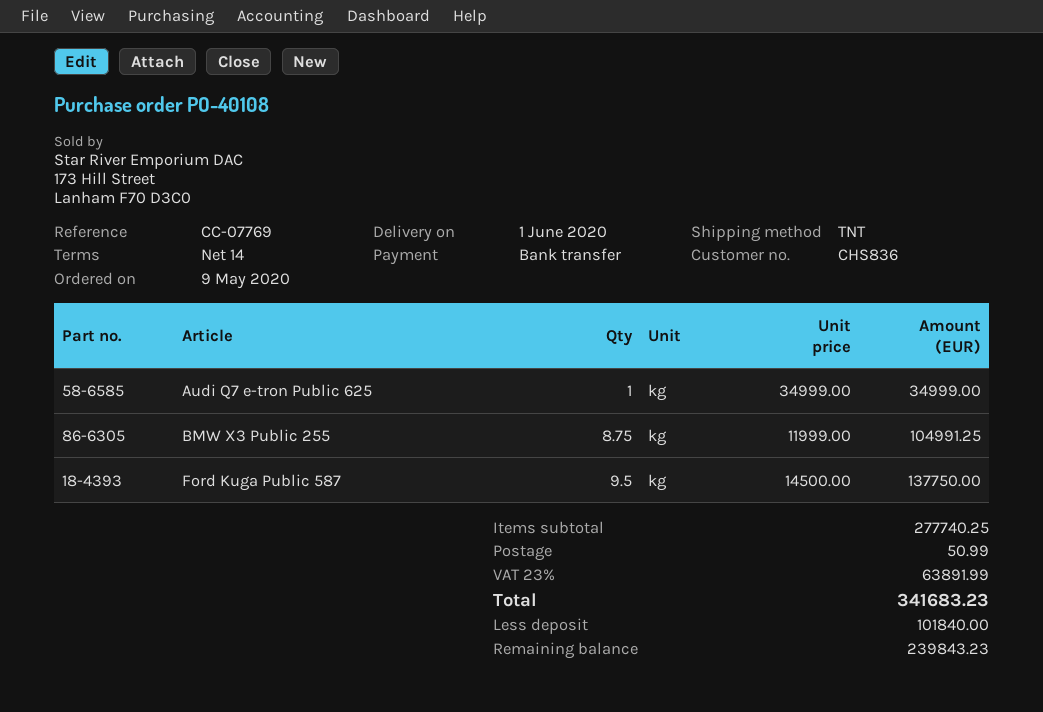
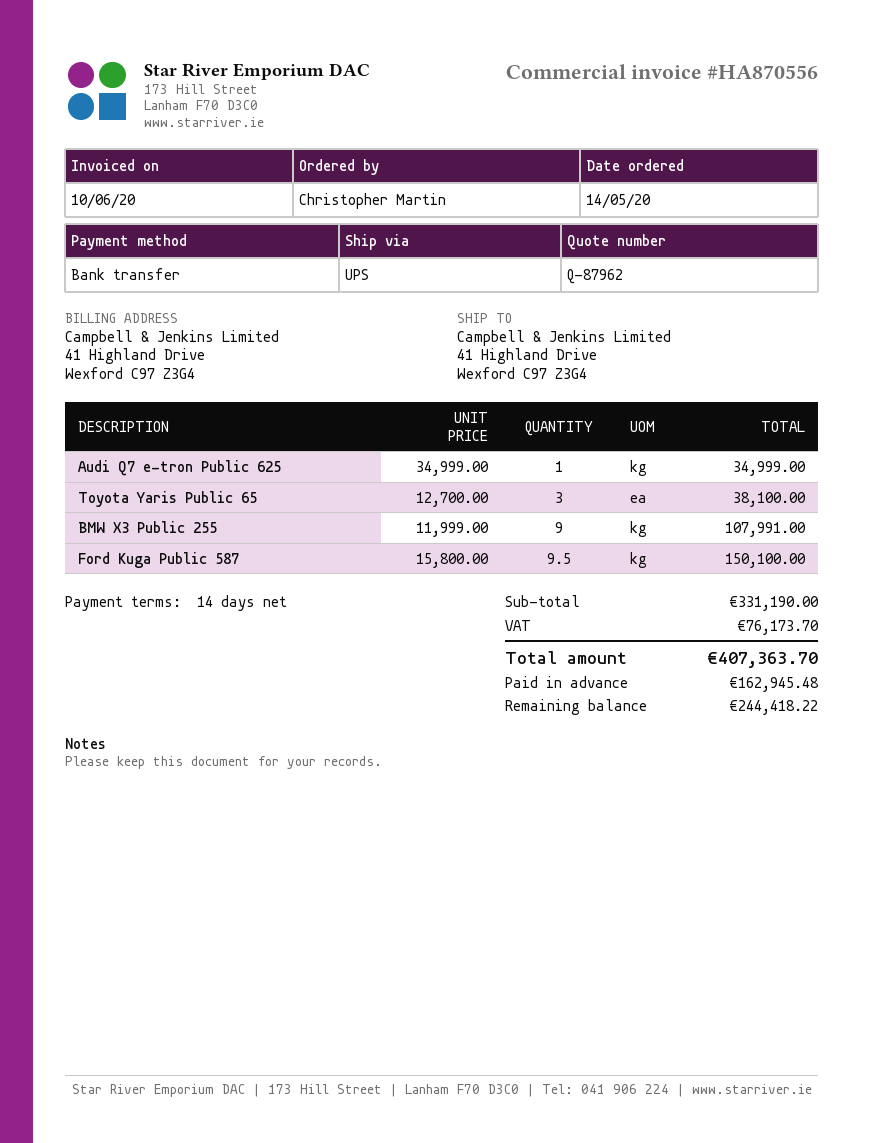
order date: 2020-05-09 -> 2020-05-14
shipping method: TNT -> UPS
BMW X3 Public 255: 8.75 x 11999.00 = 104991.25 -> 9 x 11999.00 = 107991.00
Ford Kuga Public 587: 9.5 x 14500.00 = 137750.00 -> 9.5 x 15800.00 = 150100.00
Toyota Yaris Public 65: none -> 3 x 12700.00 = 38100.00
subtotal: 277740.25 -> 331190.00
shipping: 50.99 -> none
tax: 63891.99 -> 76173.70
total: 341683.23 -> 407363.70
deposit: 101840.00 -> 162945.48
balance: 239843.23 -> 244418.22

